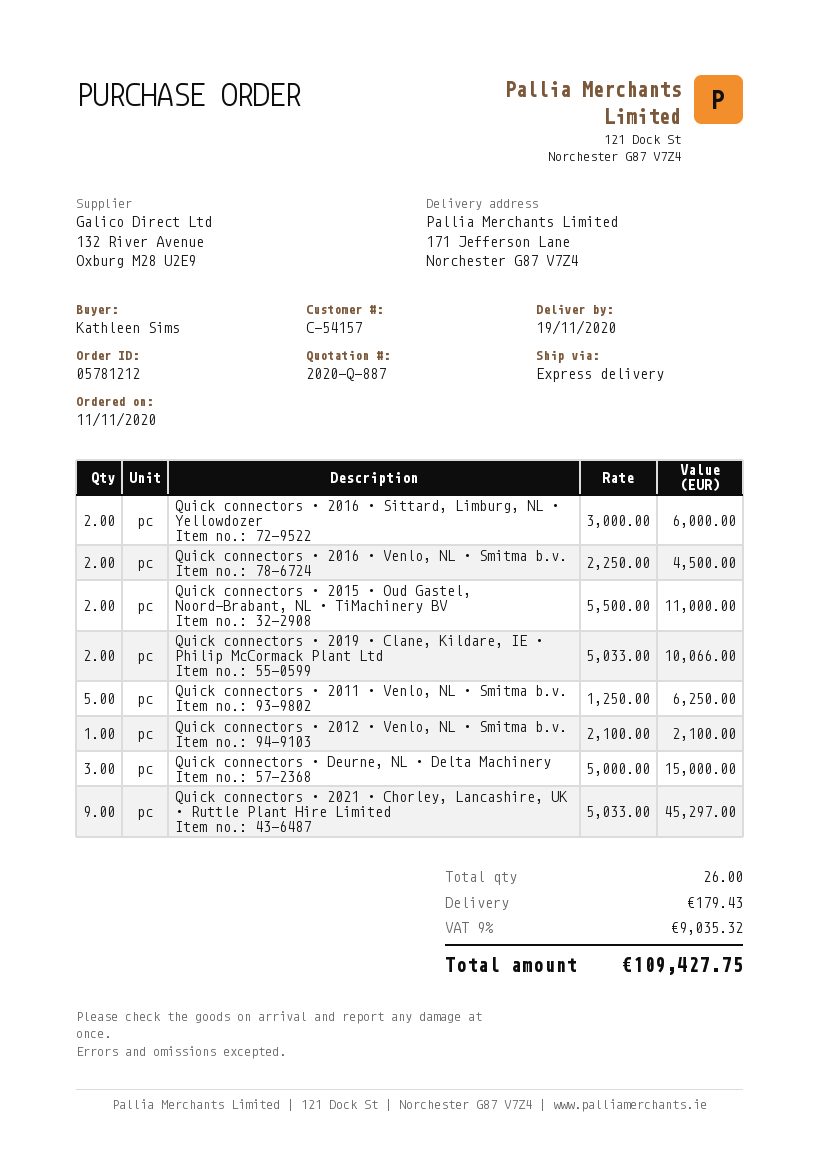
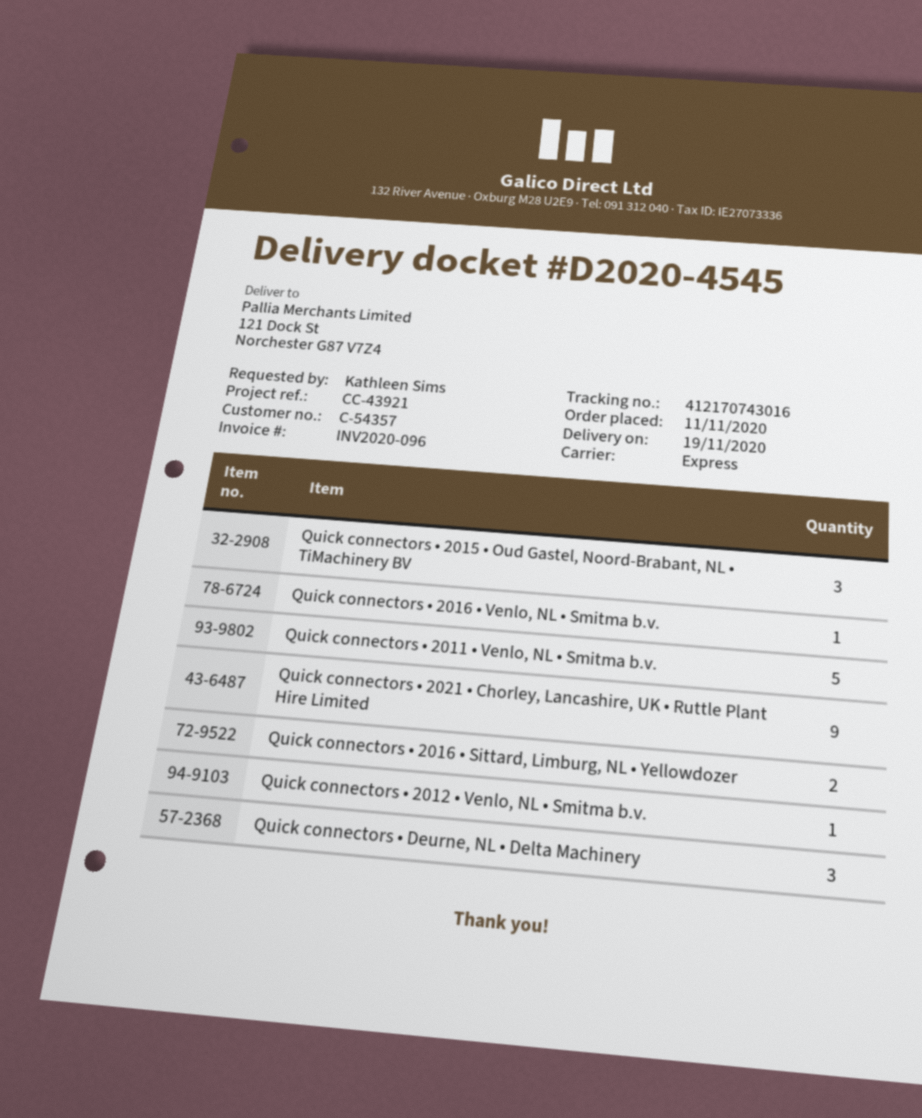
customer number: C-54157 -> C-54357
ship to: 171 Jefferson Lane, Norchester G87 V7Z4 -> 121 Dock St, Norchester G87 V7Z4
Quick connectors • 2016 • Venlo, NL • Smitma b.v.: 2 -> 1
Quick connectors • 2015 • Oud Gastel, Noord-Brabant, NL • TiMachinery BV: 2 -> 3
Quick connectors • 2019 • Clane, Kildare, IE • Philip McCormack Plant Ltd: 2 -> none

